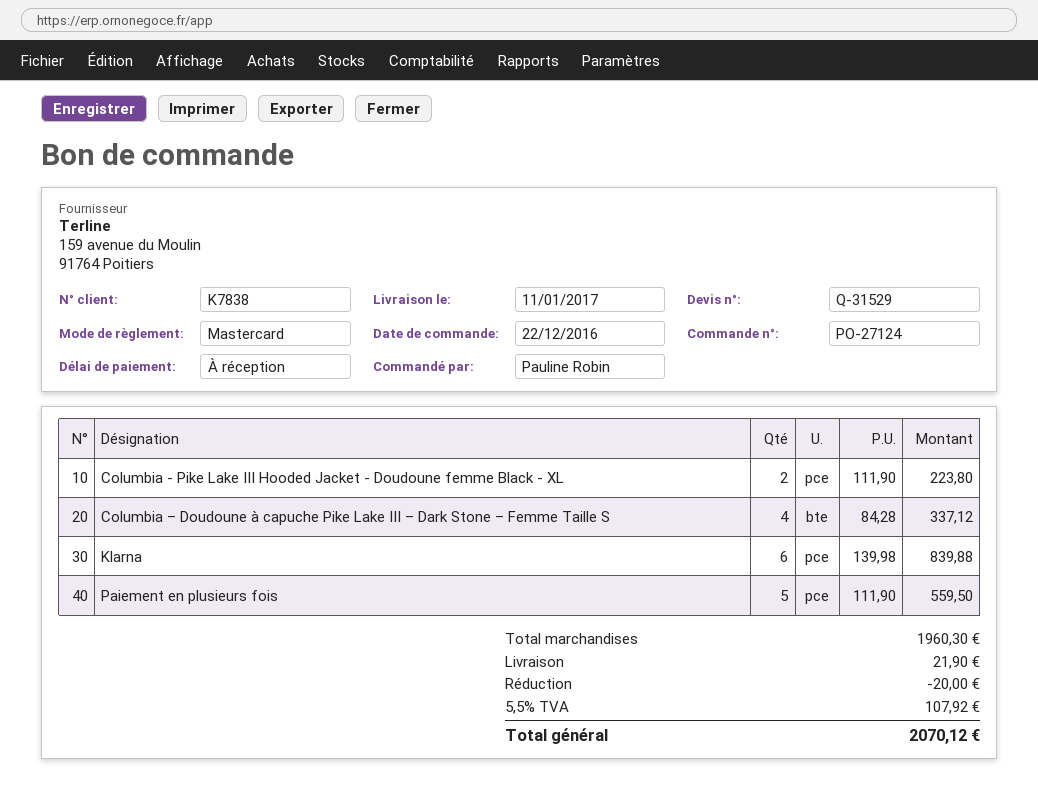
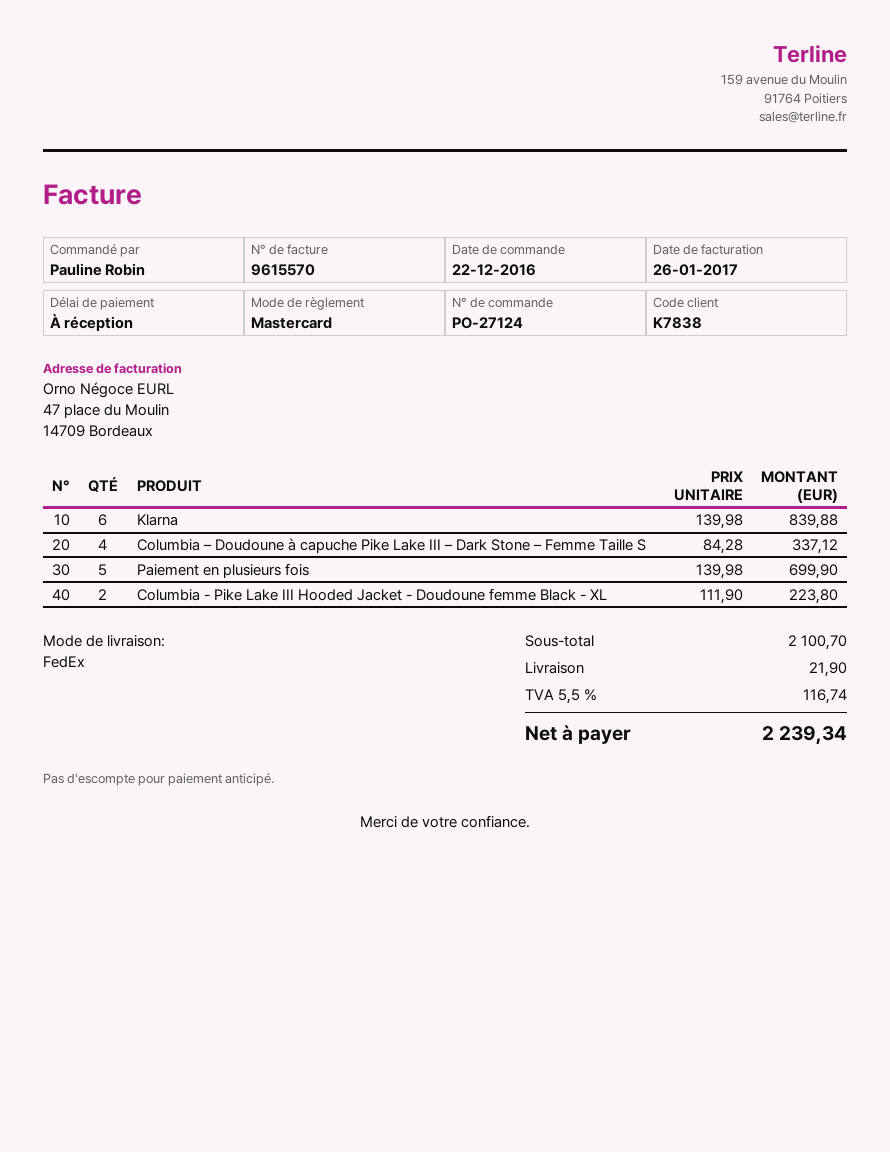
Paiement en plusieurs fois: 5 x 111.90 = 559.50 -> 5 x 139.98 = 699.90
subtotal: 1960.30 -> 2100.70
discount: 20.00 -> none
tax: 5.5% = 107.92 -> 5.5% = 116.74
total: 2070.12 -> 2239.34

